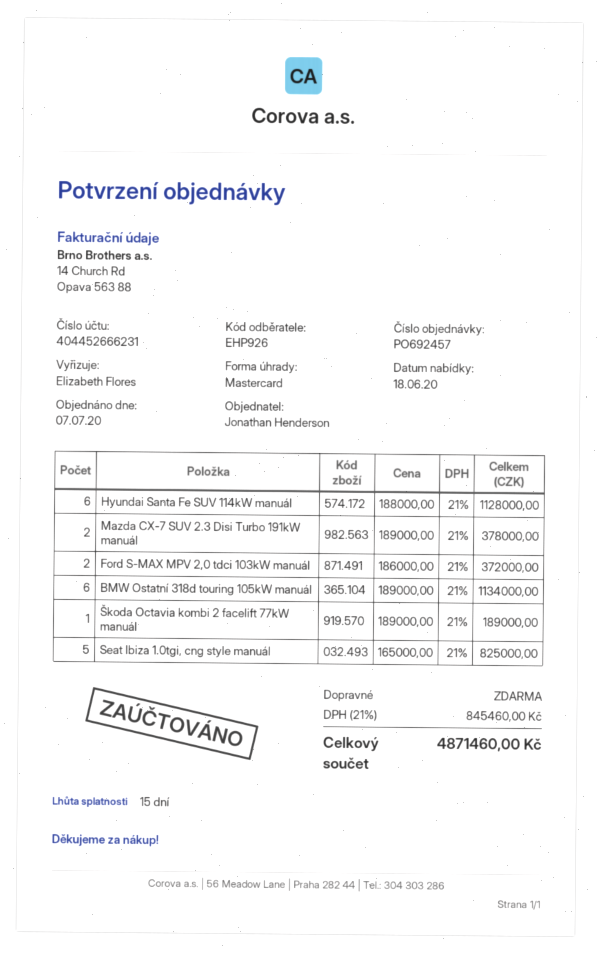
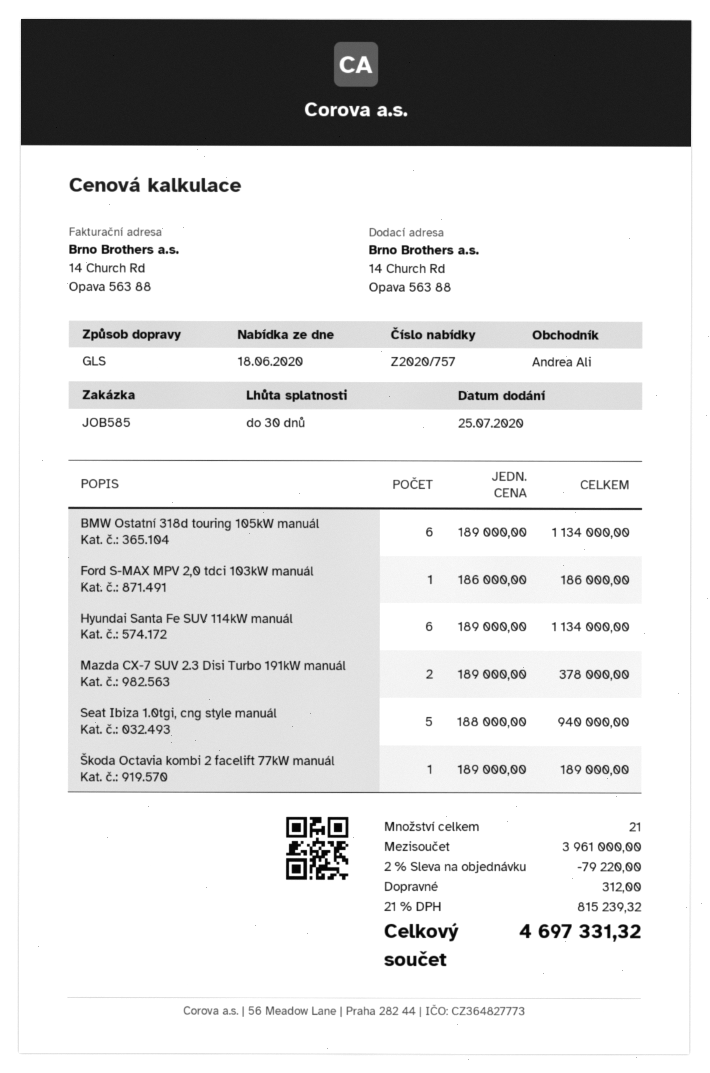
payment terms: 15 days -> 30 days
sales rep: Elizabeth Flores -> Andrea Ali
Hyundai Santa Fe SUV 114kW manuál: 6 x 188000.00 = 1128000.00 -> 6 x 189000.00 = 1134000.00
Ford S-MAX MPV 2,0 tdci 103kW manuál: 2 x 186000.00 = 372000.00 -> 1 x 186000.00 = 186000.00
Seat Ibiza 1.0tgi, cng style manuál: 5 x 165000.00 = 825000.00 -> 5 x 188000.00 = 940000.00
discount: none -> 2% = 79220.00
shipping: 0.00 -> 312.00
tax: 21% = 845460.00 -> 21% = 815239.32
total: 4871460.00 -> 4697331.32

